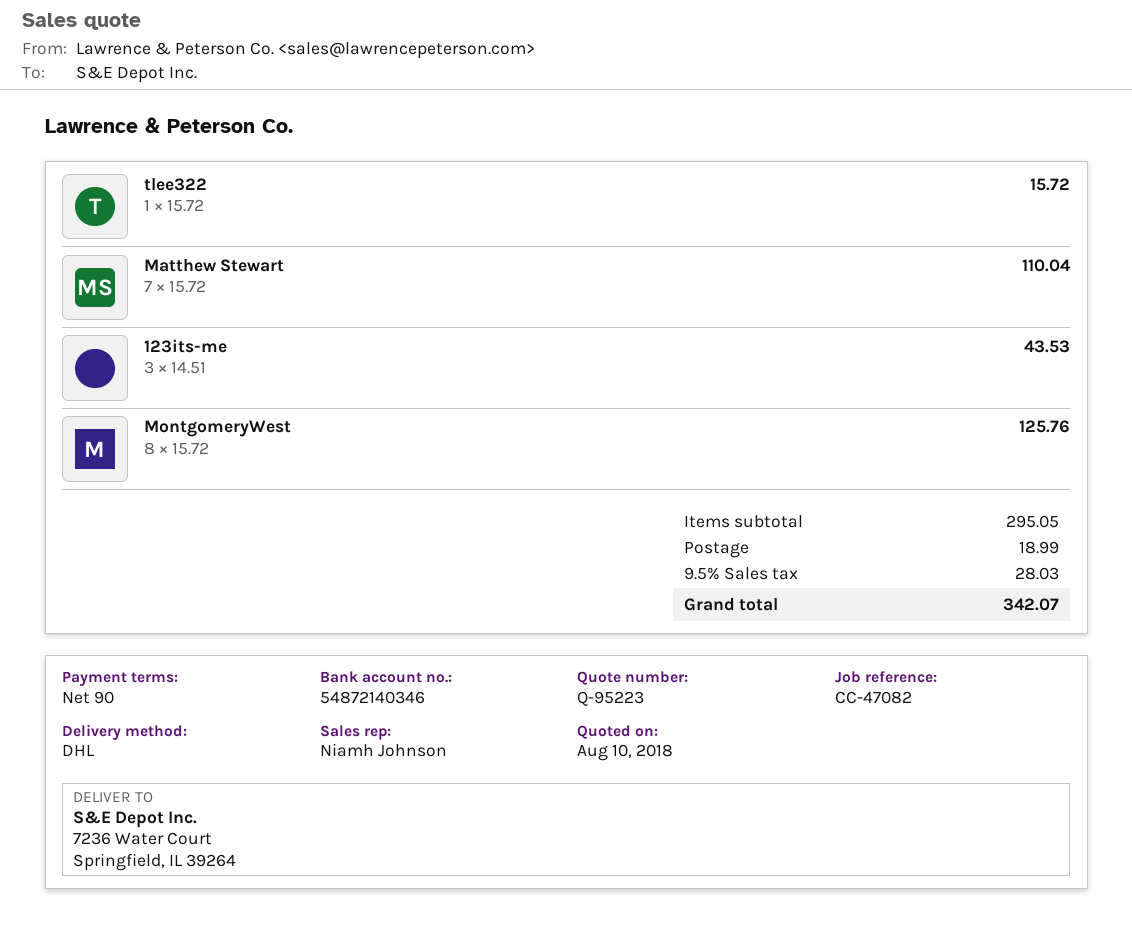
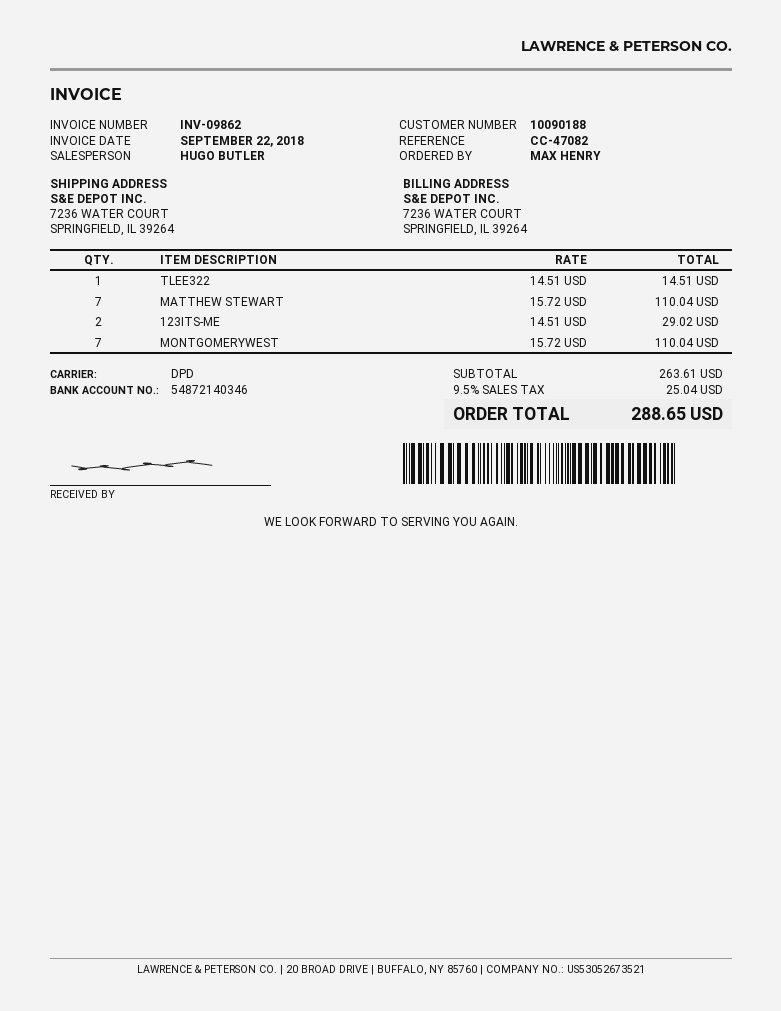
sales rep: Niamh Johnson -> HUGO BUTLER
shipping method: DHL -> DPD
tlee322: 1 x 15.72 = 15.72 -> 1 x 14.51 = 14.51
123its-me: 3 x 14.51 = 43.53 -> 2 x 14.51 = 29.02
MontgomeryWest: 8 x 15.72 = 125.76 -> 7 x 15.72 = 110.04
subtotal: 295.05 -> 263.61
shipping: 18.99 -> none
tax: 9.5% = 28.03 -> 9.5% = 25.04
total: 342.07 -> 288.65

